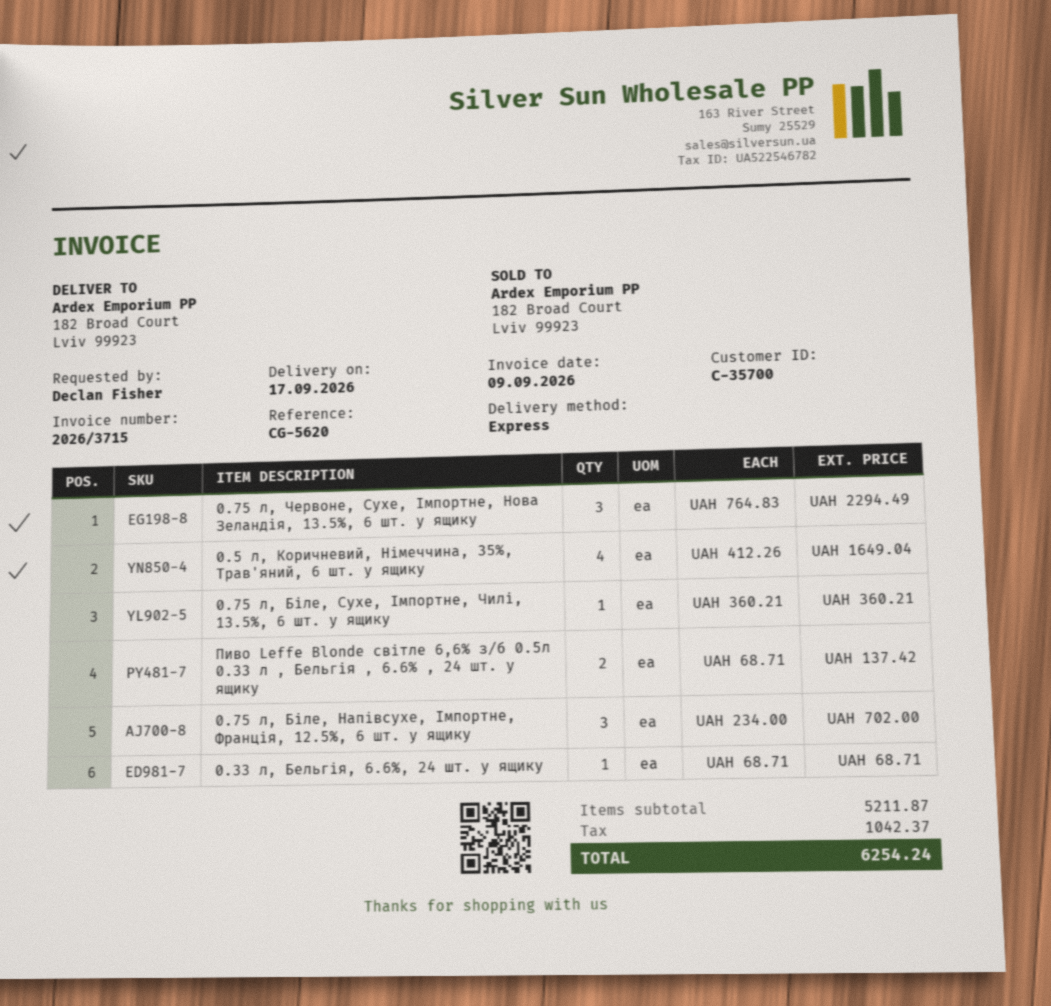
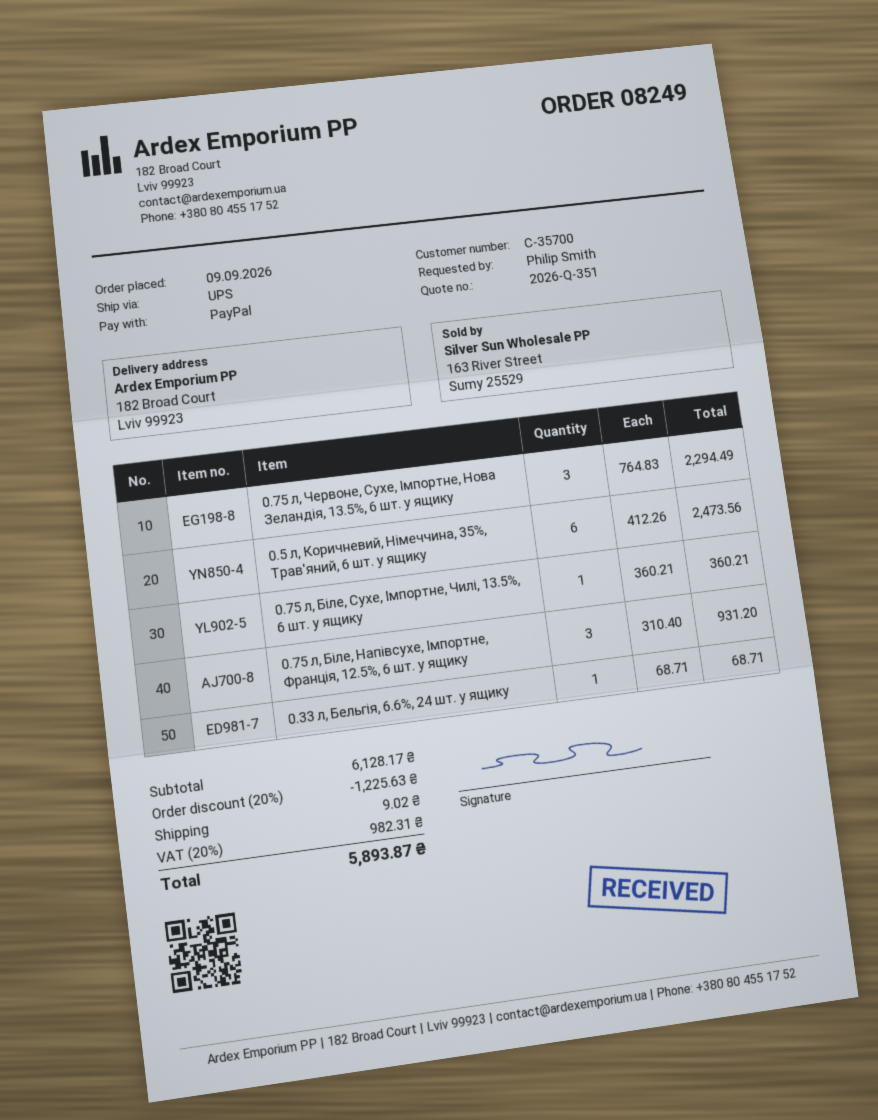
ordered by: Declan Fisher -> Philip Smith
shipping method: express -> UPS
0.5 л, Коричневий, Німеччина, 35%, Трав'яний, 6 шт. у ящику: 4 x 412.26 = 1649.04 -> 6 x 412.26 = 2473.56
Пиво Leffe Blonde світле 6,6% з/б 0.5л 0.33 л , Бельгія , 6.6% , 24 шт. у ящику: 2 x 68.71 = 137.42 -> none
0.75 л, Біле, Напівсухе, Імпортне, Франція, 12.5%, 6 шт. у ящику: 3 x 234.00 = 702.00 -> 3 x 310.40 = 931.20
subtotal: 5211.87 -> 6128.17
discount: none -> 20% = 1225.63
shipping: none -> 9.02
tax: 1042.37 -> 982.31
total: 6254.24 -> 5893.87

